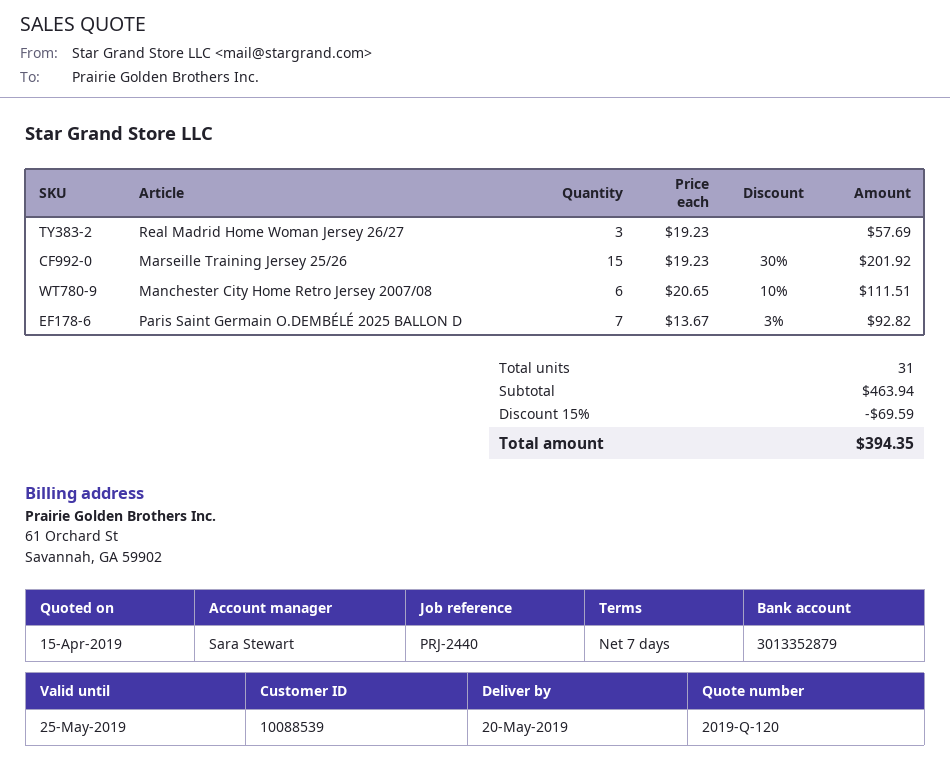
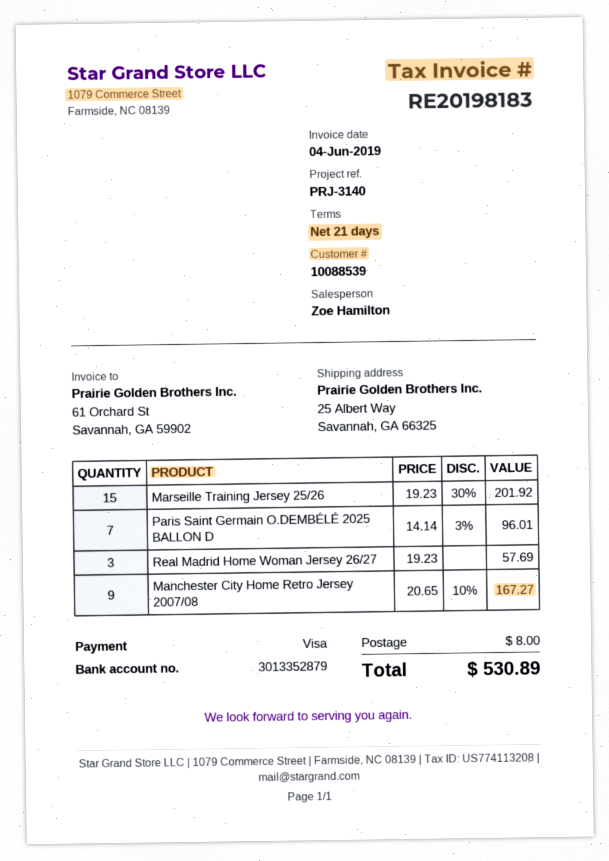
payment terms: 7 days -> 21 days
reference: PRJ-2440 -> PRJ-3140
sales rep: Sara Stewart -> Zoe Hamilton
Manchester City Home Retro Jersey 2007/08: 6 x 20.65 - 10% = 111.51 -> 9 x 20.65 - 10% = 167.27
Paris Saint Germain O.DEMBÉLÉ 2025 BALLON D: 7 x 13.67 - 3% = 92.82 -> 7 x 14.14 - 3% = 96.01
discount: 15% = 69.59 -> none
shipping: none -> 8.00
total: 394.35 -> 530.89

